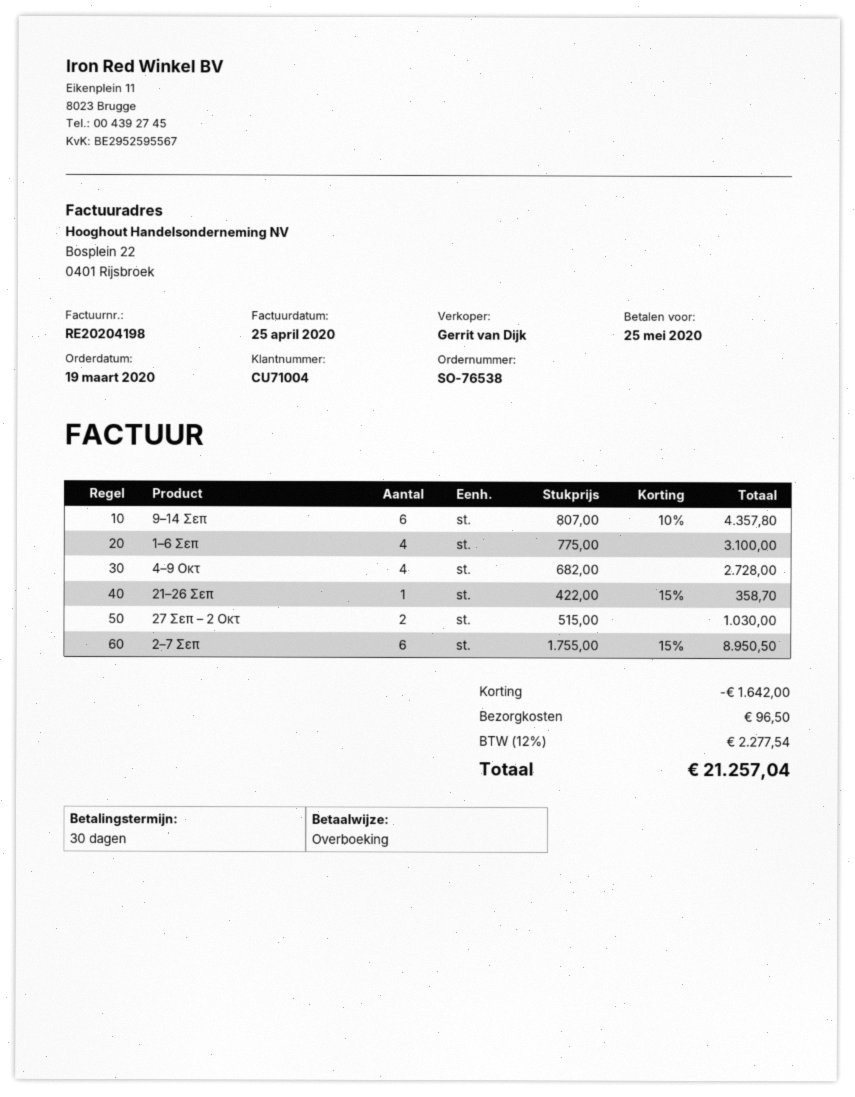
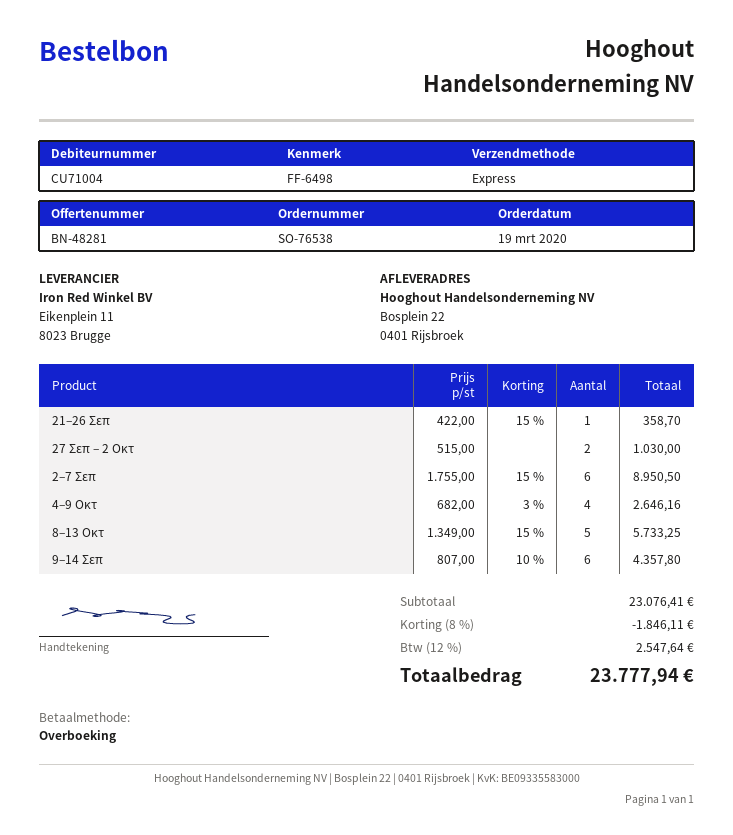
1–6 Σεπ: 4 x 775.00 = 3100.00 -> none
4–9 Οκτ: 4 x 682.00 = 2728.00 -> 4 x 682.00 - 3% = 2646.16
8–13 Οκτ: none -> 5 x 1349.00 - 15% = 5733.25
discount: 1642.00 -> 1846.11
shipping: 96.50 -> none
tax: 12% = 2277.54 -> 12% = 2547.64
total: 21257.04 -> 23777.94

